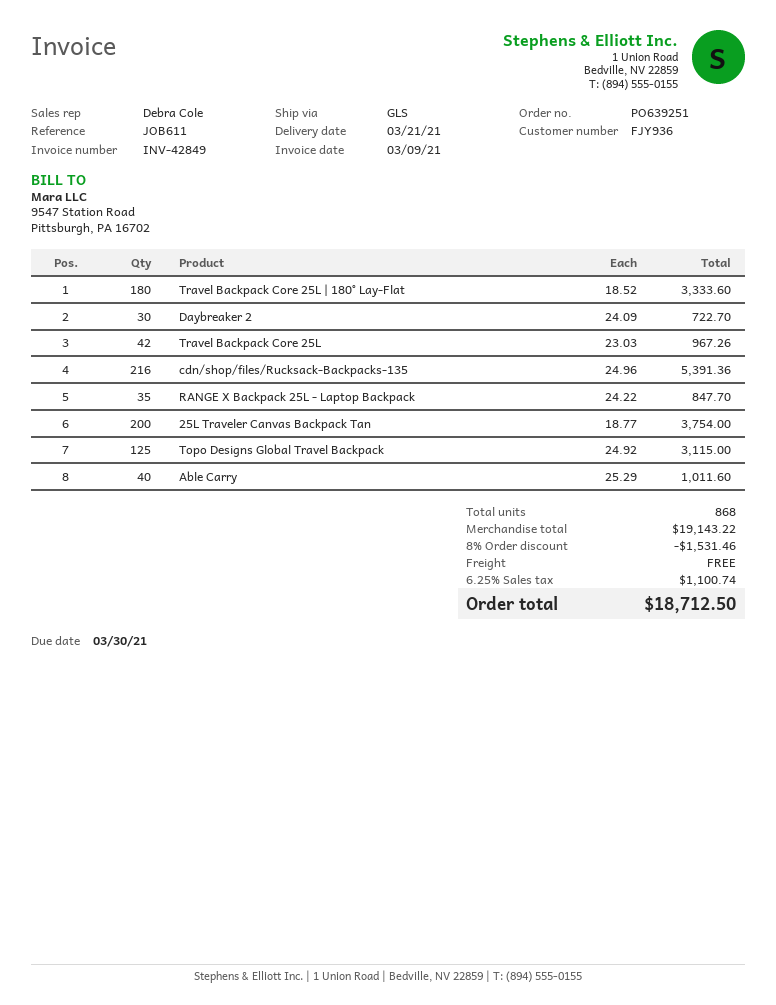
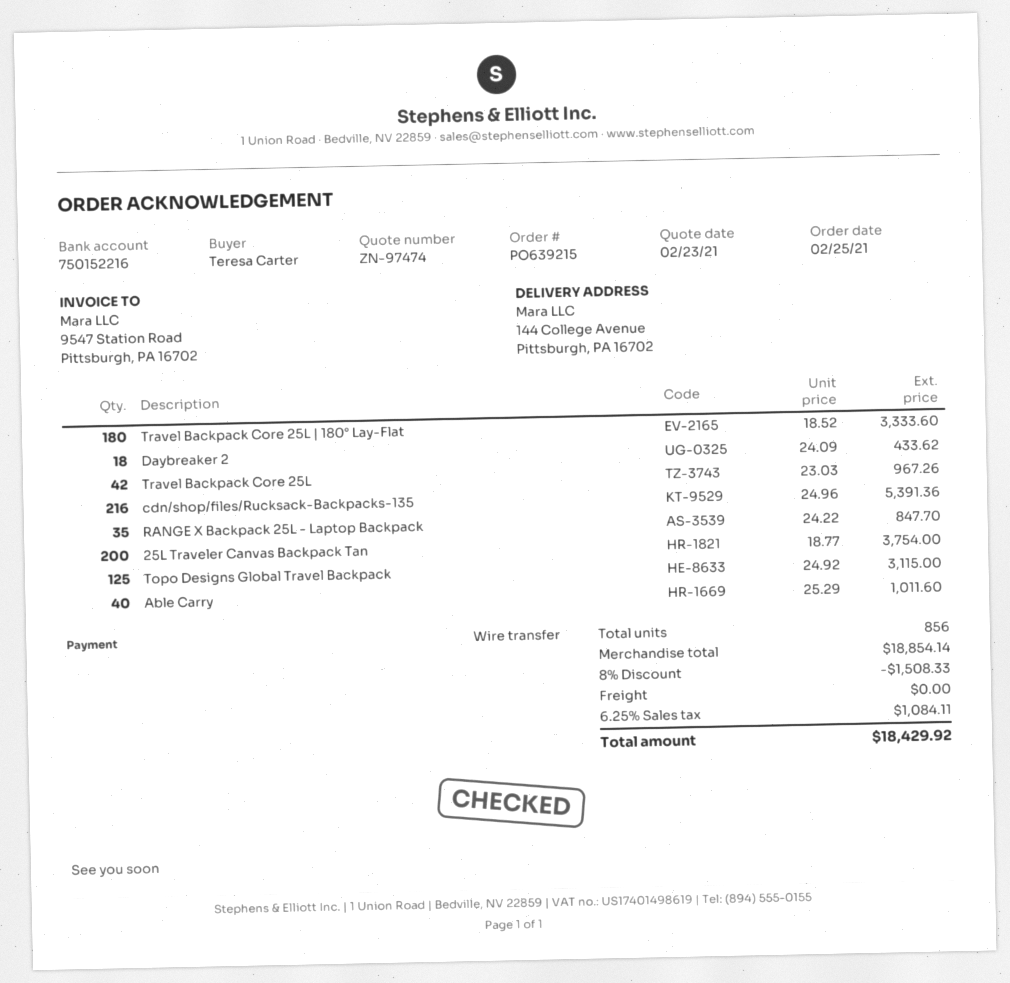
order number: PO639251 -> PO639215
Daybreaker 2: 30 x 24.09 = 722.70 -> 18 x 24.09 = 433.62
total quantity: 868 -> 856
subtotal: 19143.22 -> 18854.14
discount: 8% = 1531.46 -> 8% = 1508.33
tax: 6.25% = 1100.74 -> 6.25% = 1084.11
total: 18712.50 -> 18429.92

